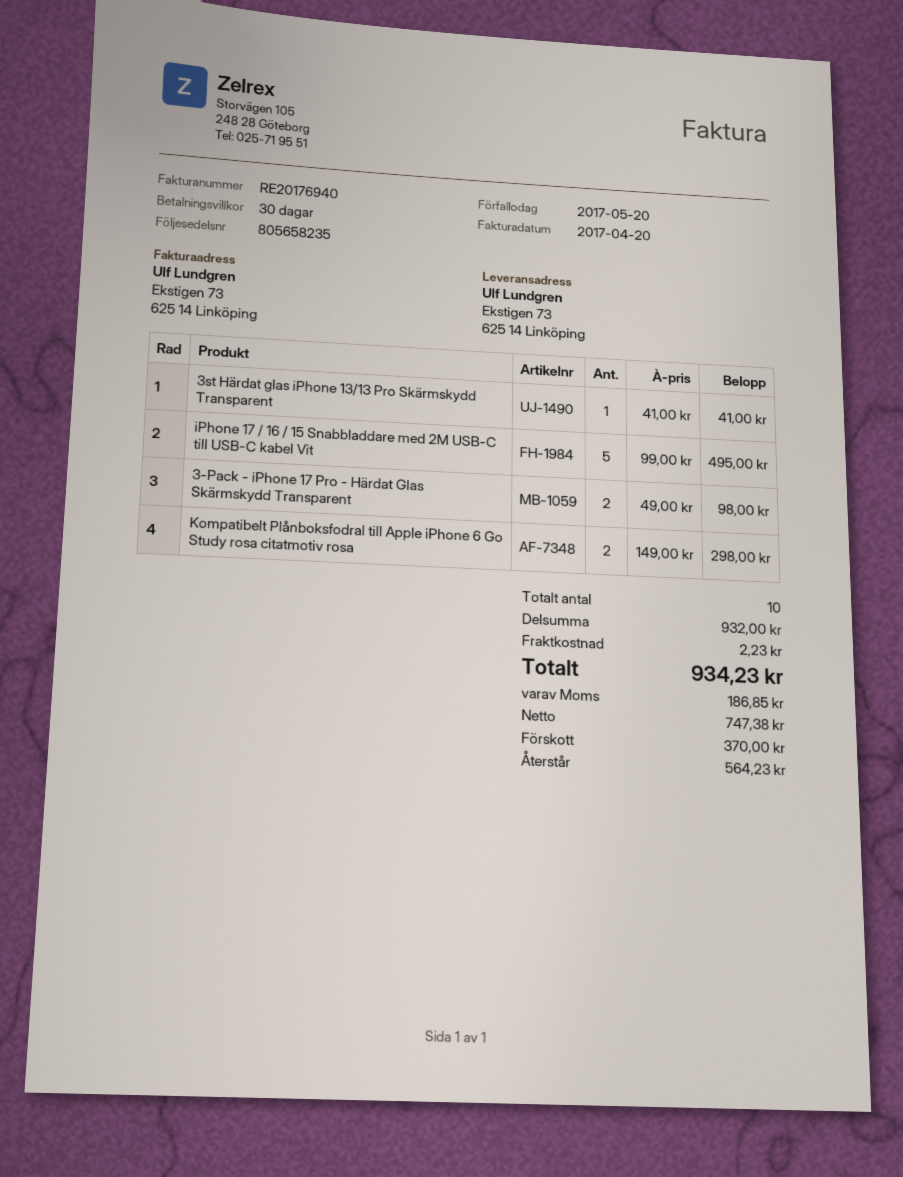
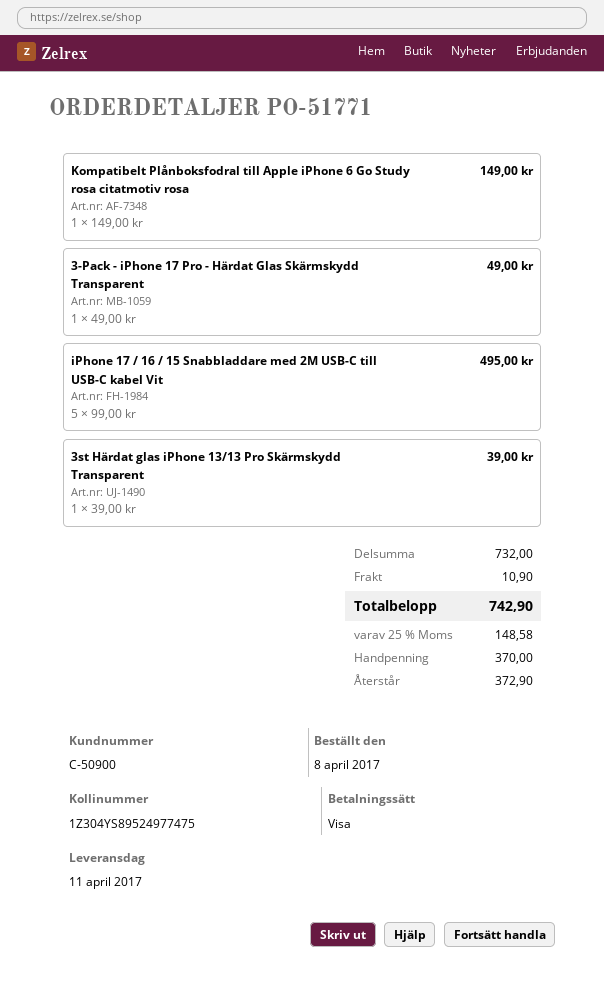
3st Härdat glas iPhone 13/13 Pro Skärmskydd Transparent: 1 x 41.00 = 41.00 -> 1 x 39.00 = 39.00
3-Pack - iPhone 17 Pro - Härdat Glas Skärmskydd Transparent: 2 x 49.00 = 98.00 -> 1 x 49.00 = 49.00
Kompatibelt Plånboksfodral till Apple iPhone 6 Go Study rosa citatmotiv rosa: 2 x 149.00 = 298.00 -> 1 x 149.00 = 149.00
subtotal: 932.00 -> 732.00
shipping: 2.23 -> 10.90
tax: 186.85 -> 148.58
total: 934.23 -> 742.90
balance: 564.23 -> 372.90

